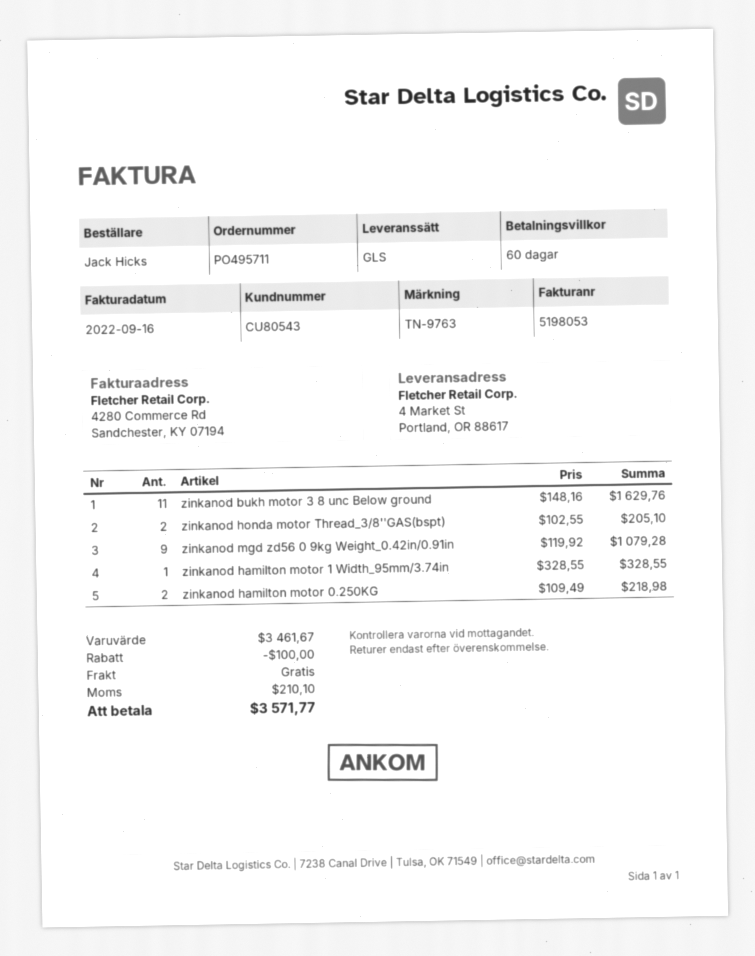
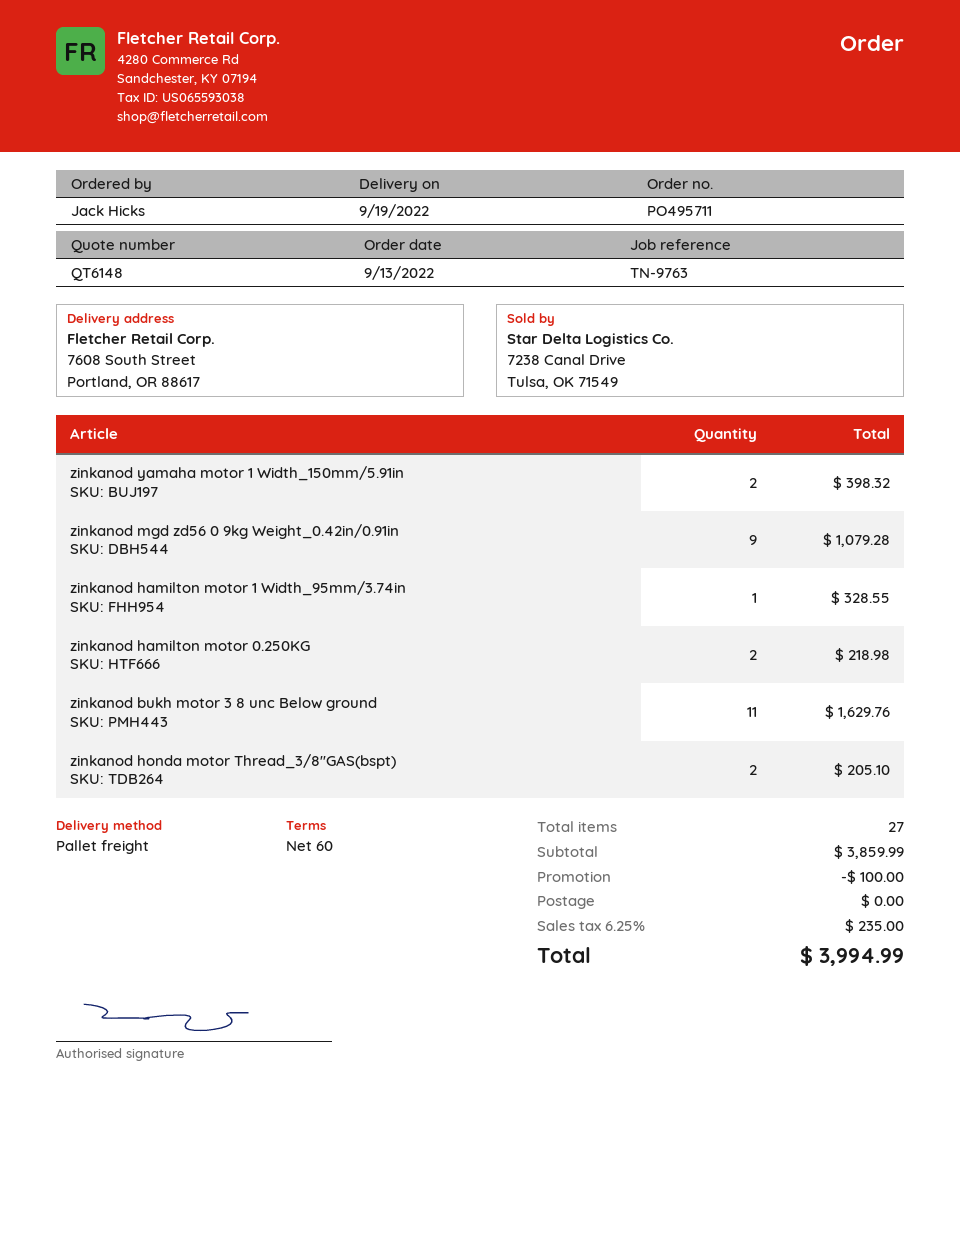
shipping method: GLS -> pallet freight
ship to: 4 Market St, Portland, OR 88617 -> 7608 South Street, Portland, OR 88617
zinkanod yamaha motor 1 Width_150mm/5.91in: none -> 2 for 398.32
subtotal: 3461.67 -> 3859.99
tax: 210.10 -> 235.00
total: 3571.77 -> 3994.99

